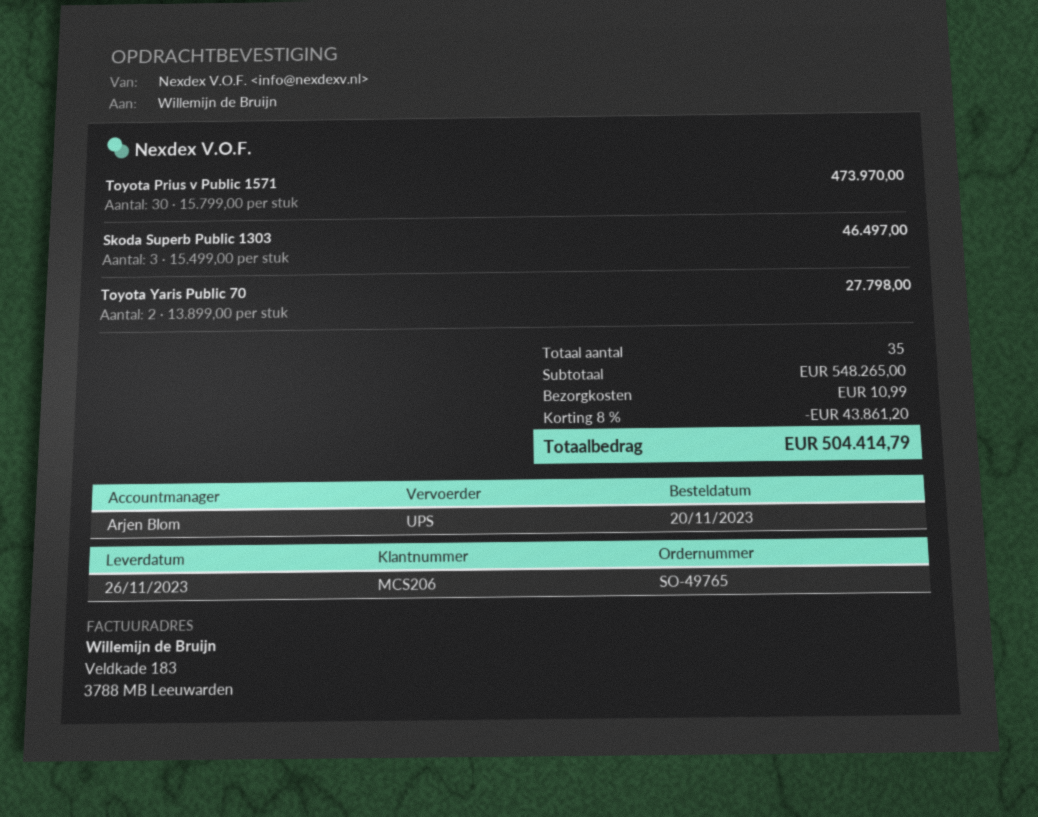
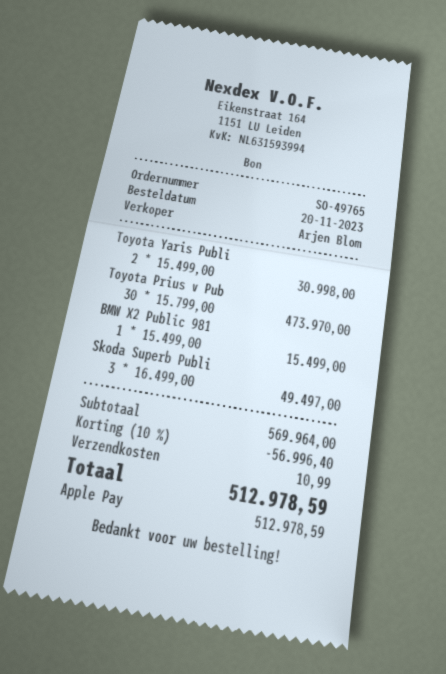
Skoda Superb Public 1303: 3 x 15499.00 = 46497.00 -> 3 x 16499.00 = 49497.00
Toyota Yaris Public 70: 2 x 13899.00 = 27798.00 -> 2 x 15499.00 = 30998.00
BMW X2 Public 981: none -> 1 x 15499.00 = 15499.00
subtotal: 548265.00 -> 569964.00
discount: 8% = 43861.20 -> 10% = 56996.40
total: 504414.79 -> 512978.59

